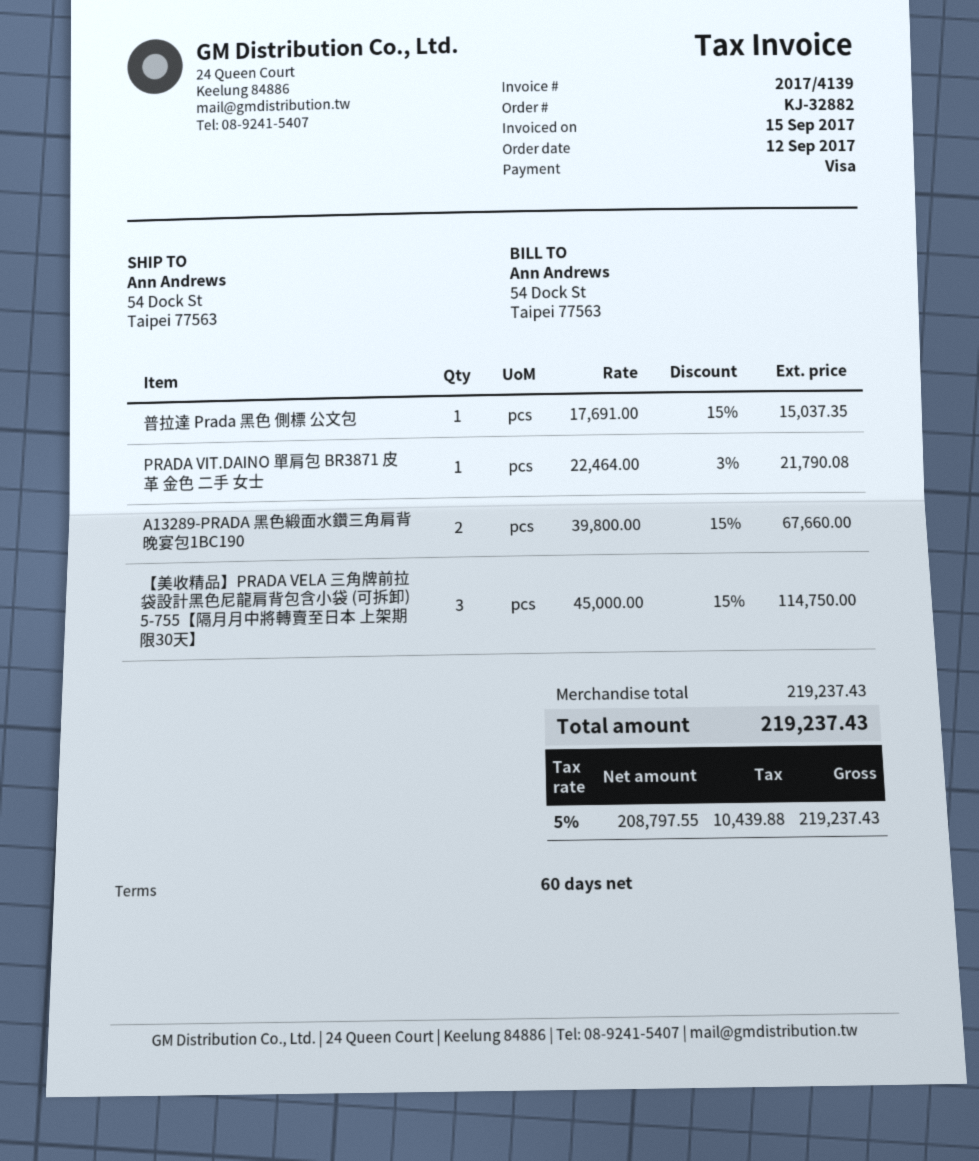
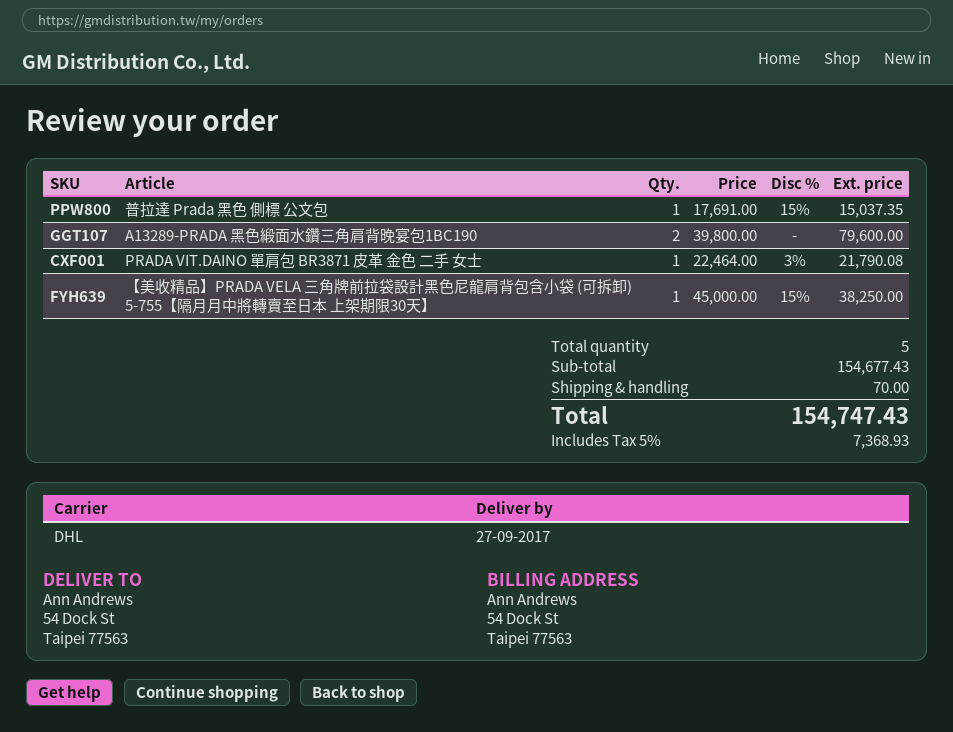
A13289-PRADA 黑色緞面水鑽三角肩背晚宴包1BC190: 2 x 39800.00 - 15% = 67660.00 -> 2 x 39800.00 = 79600.00
【美收精品】PRADA VELA 三角牌前拉袋設計黑色尼龍肩背包含小袋 (可拆卸) 5-755【隔月月中將轉賣至日本 上架期限30天】: 3 x 45000.00 - 15% = 114750.00 -> 1 x 45000.00 - 15% = 38250.00
subtotal: 219237.43 -> 154677.43
shipping: none -> 70.00
tax: 5% = 10439.88 -> 5% = 7368.93
total: 219237.43 -> 154747.43

